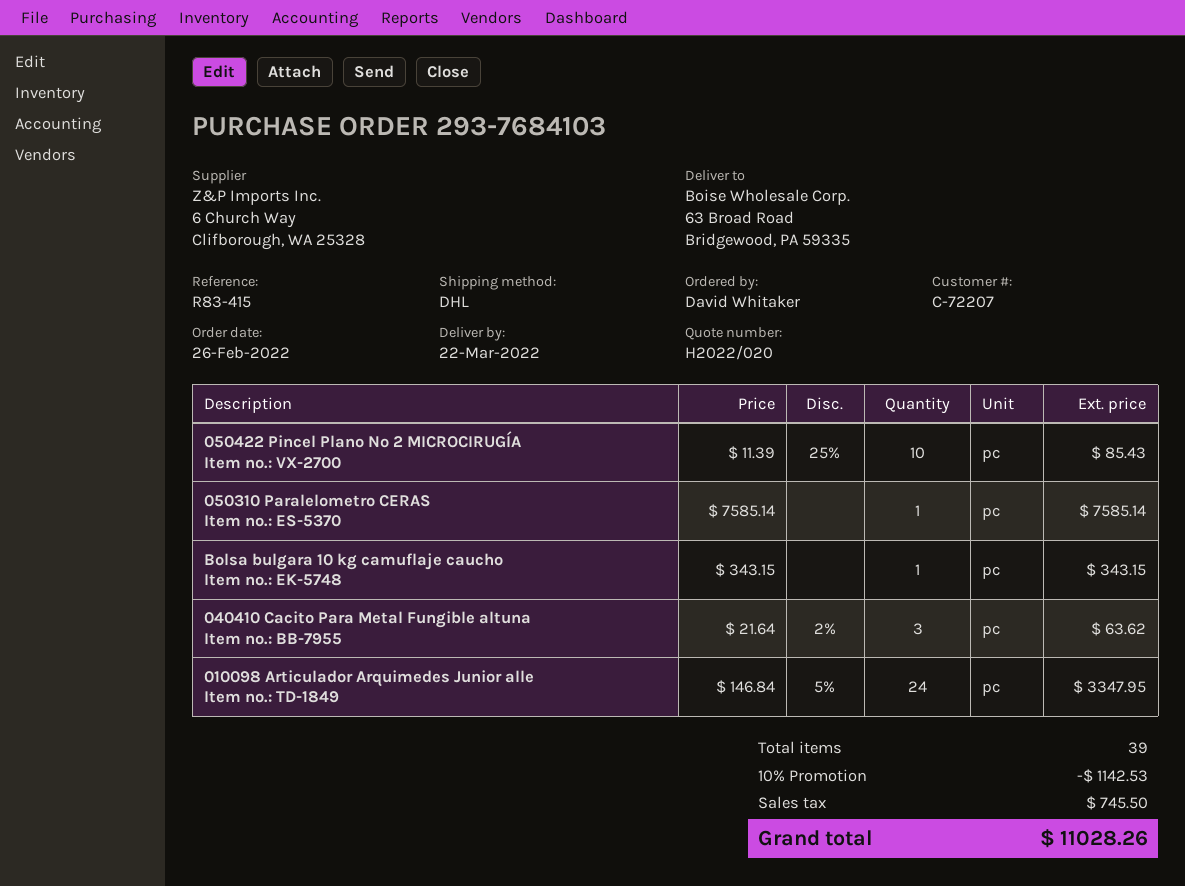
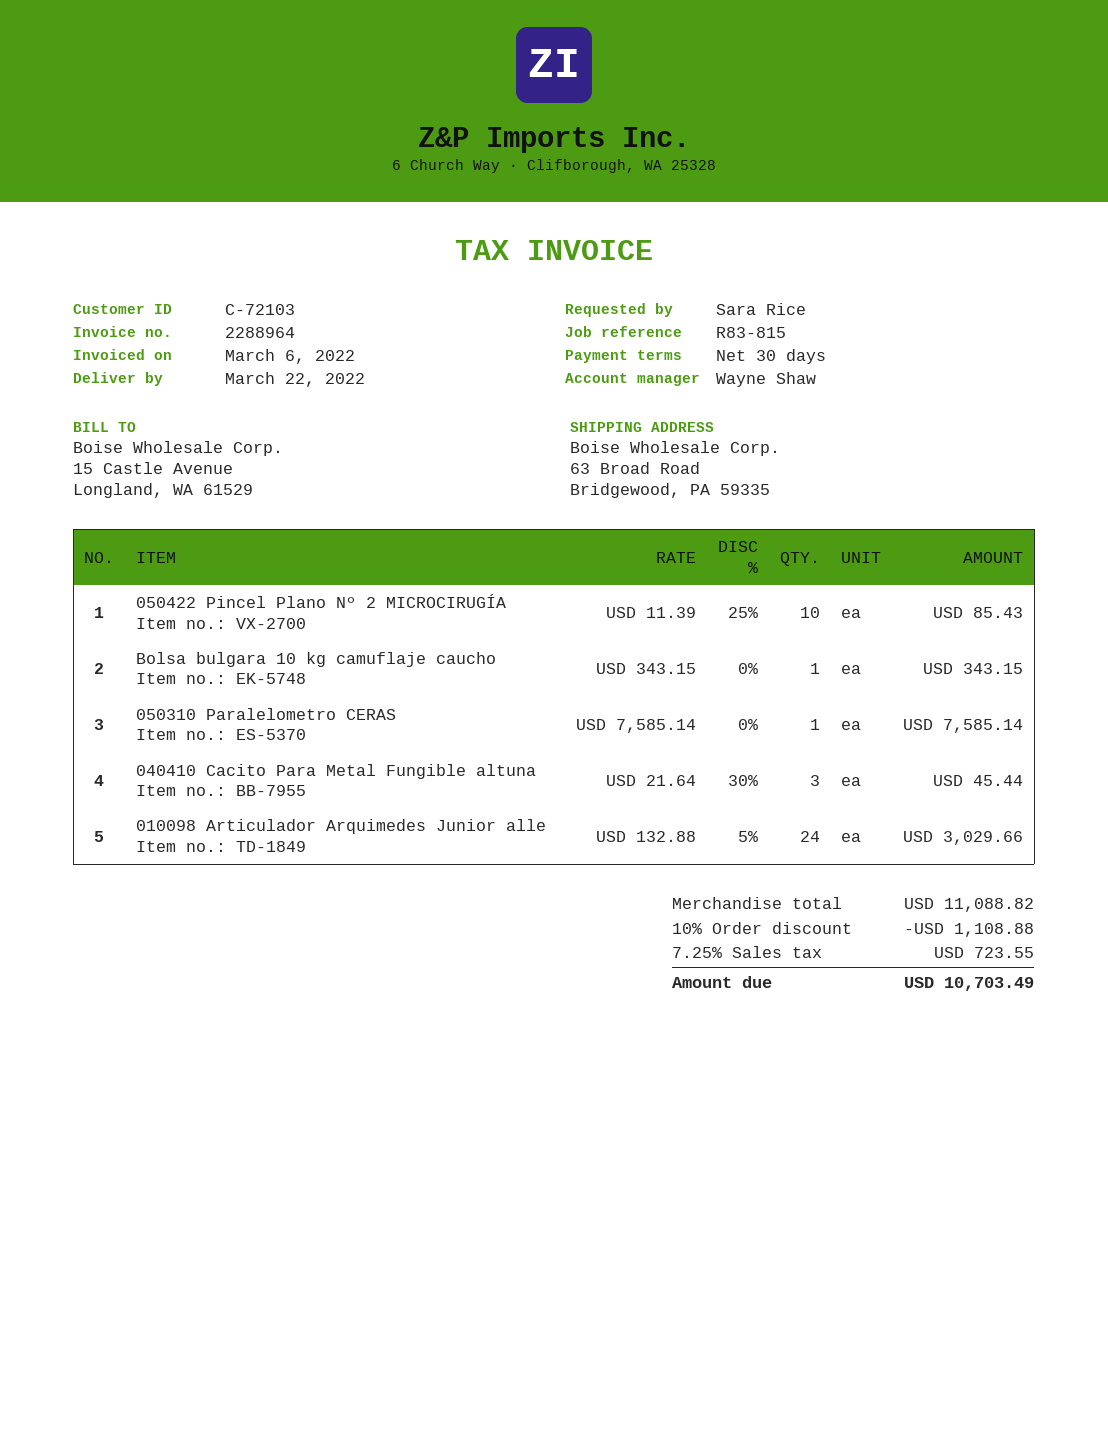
customer number: C-72207 -> C-72103
reference: R83-415 -> R83-815
ordered by: David Whitaker -> Sara Rice
040410 Cacito Para Metal Fungible altuna: 3 x 21.64 - 2% = 63.62 -> 3 x 21.64 - 30% = 45.44
010098 Articulador Arquimedes Junior alle: 24 x 146.84 - 5% = 3347.95 -> 24 x 132.88 - 5% = 3029.66
discount: 10% = 1142.53 -> 10% = 1108.88
tax: 745.50 -> 723.55
total: 11028.26 -> 10703.49

